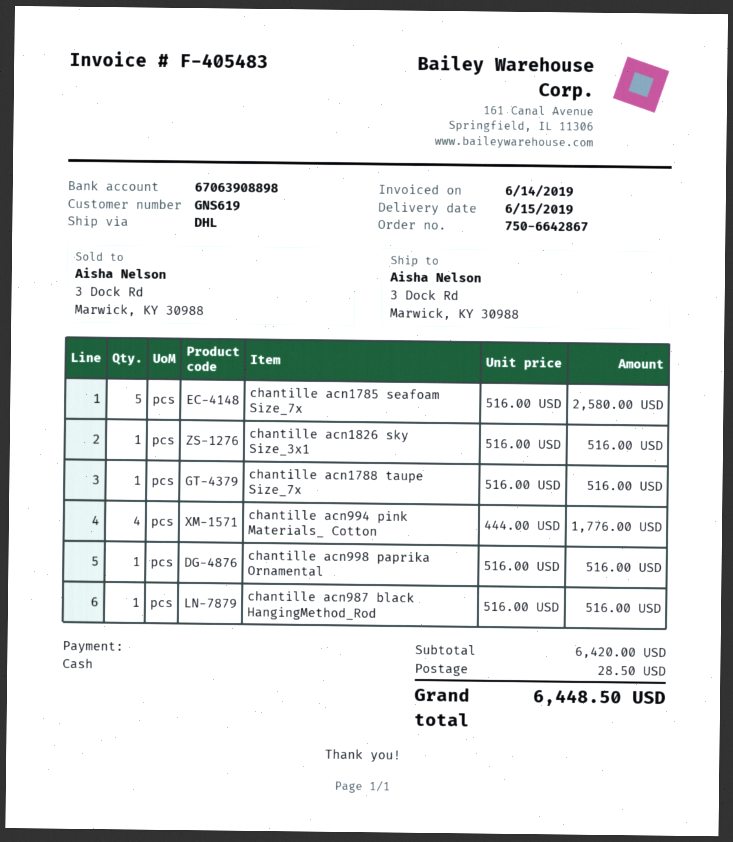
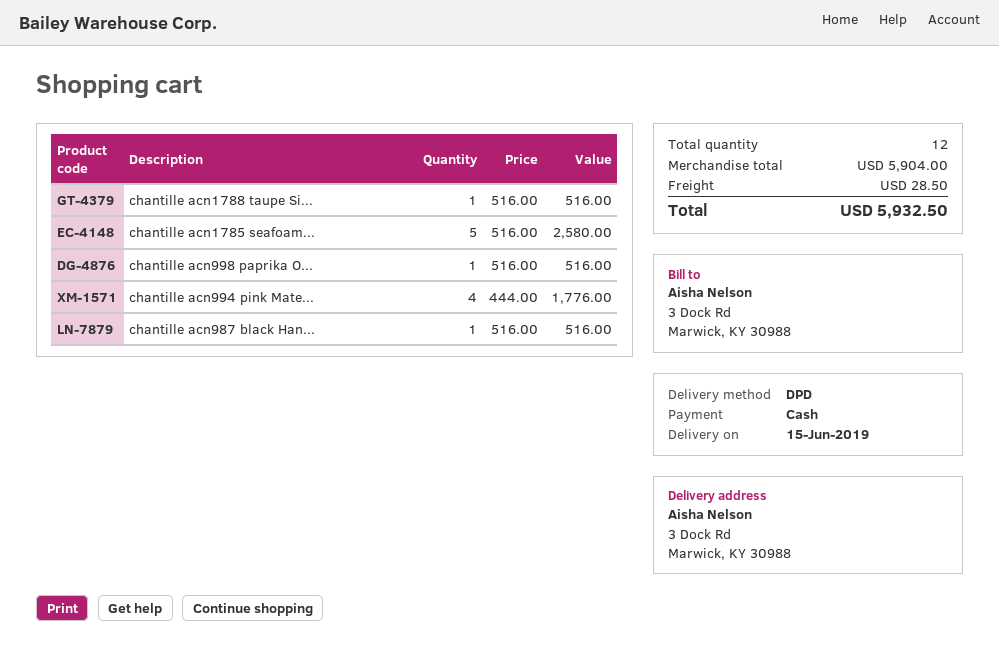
shipping method: DHL -> DPD
chantille acn1826 sky Size_3x1: 1 x 516.00 = 516.00 -> none
subtotal: 6420.00 -> 5904.00
total: 6448.50 -> 5932.50

